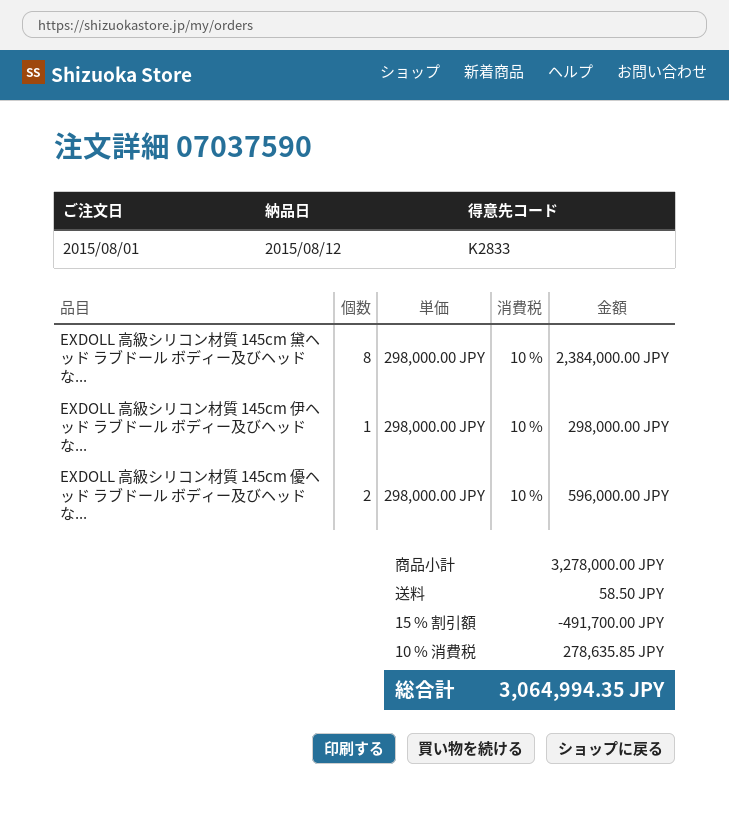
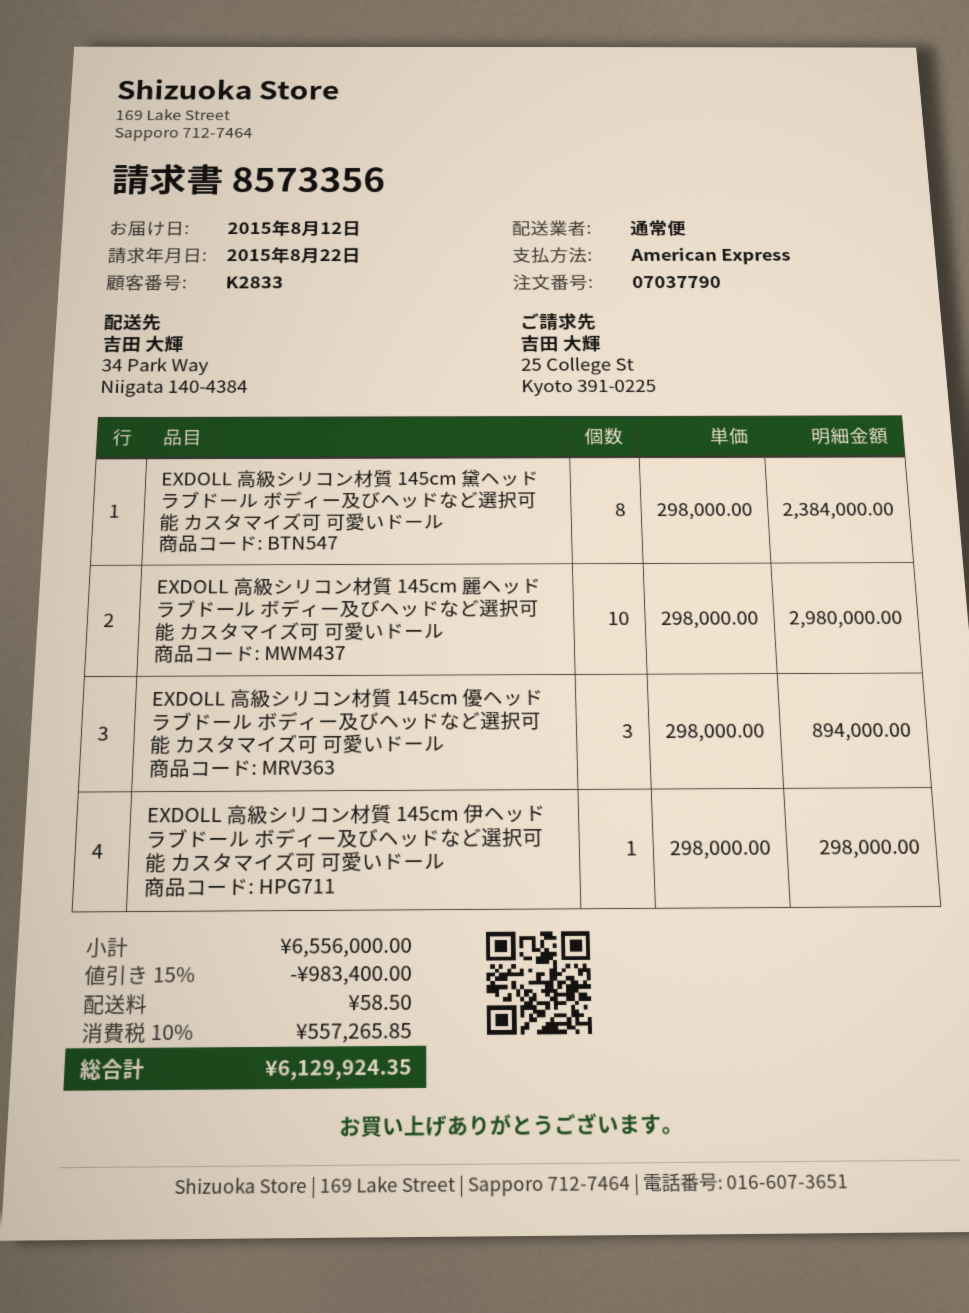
order number: 07037590 -> 07037790
EXDOLL 高級シリコン材質 145cm 優ヘッド ラブドール ボディー及びヘッドな...: 2 x 298000.00 = 596000.00 -> 3 x 298000.00 = 894000.00
EXDOLL 高級シリコン材質 145cm 麗ヘッド ラブドール ボディー及びヘッドなど選択可能 カスタマイズ可 可愛いドール: none -> 10 x 298000.00 = 2980000.00
subtotal: 3278000.00 -> 6556000.00
discount: 15% = 491700.00 -> 15% = 983400.00
tax: 10% = 278635.85 -> 10% = 557265.85
total: 3064994.35 -> 6129924.35

